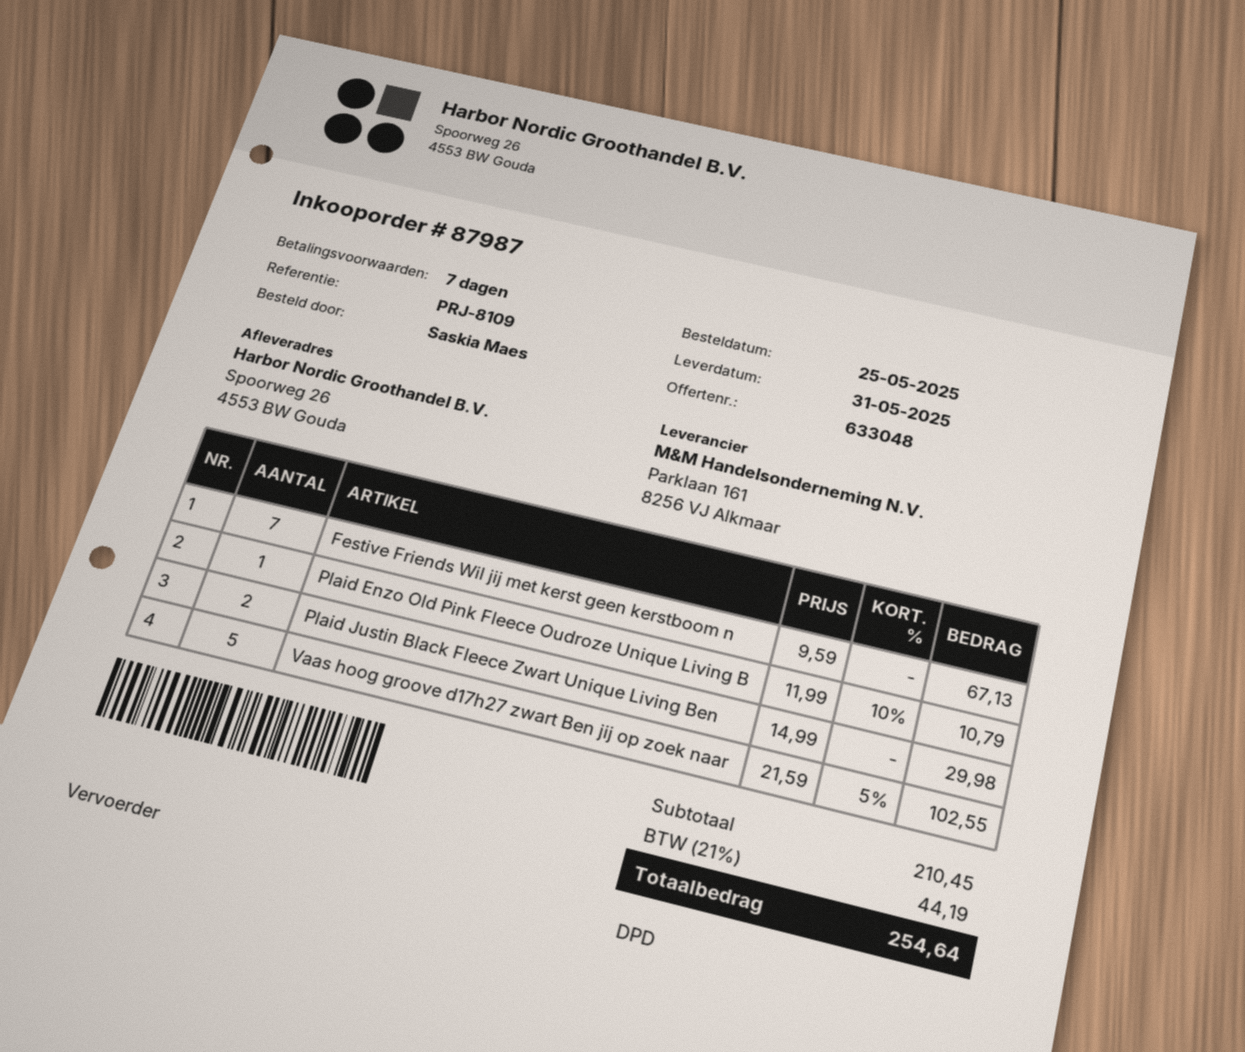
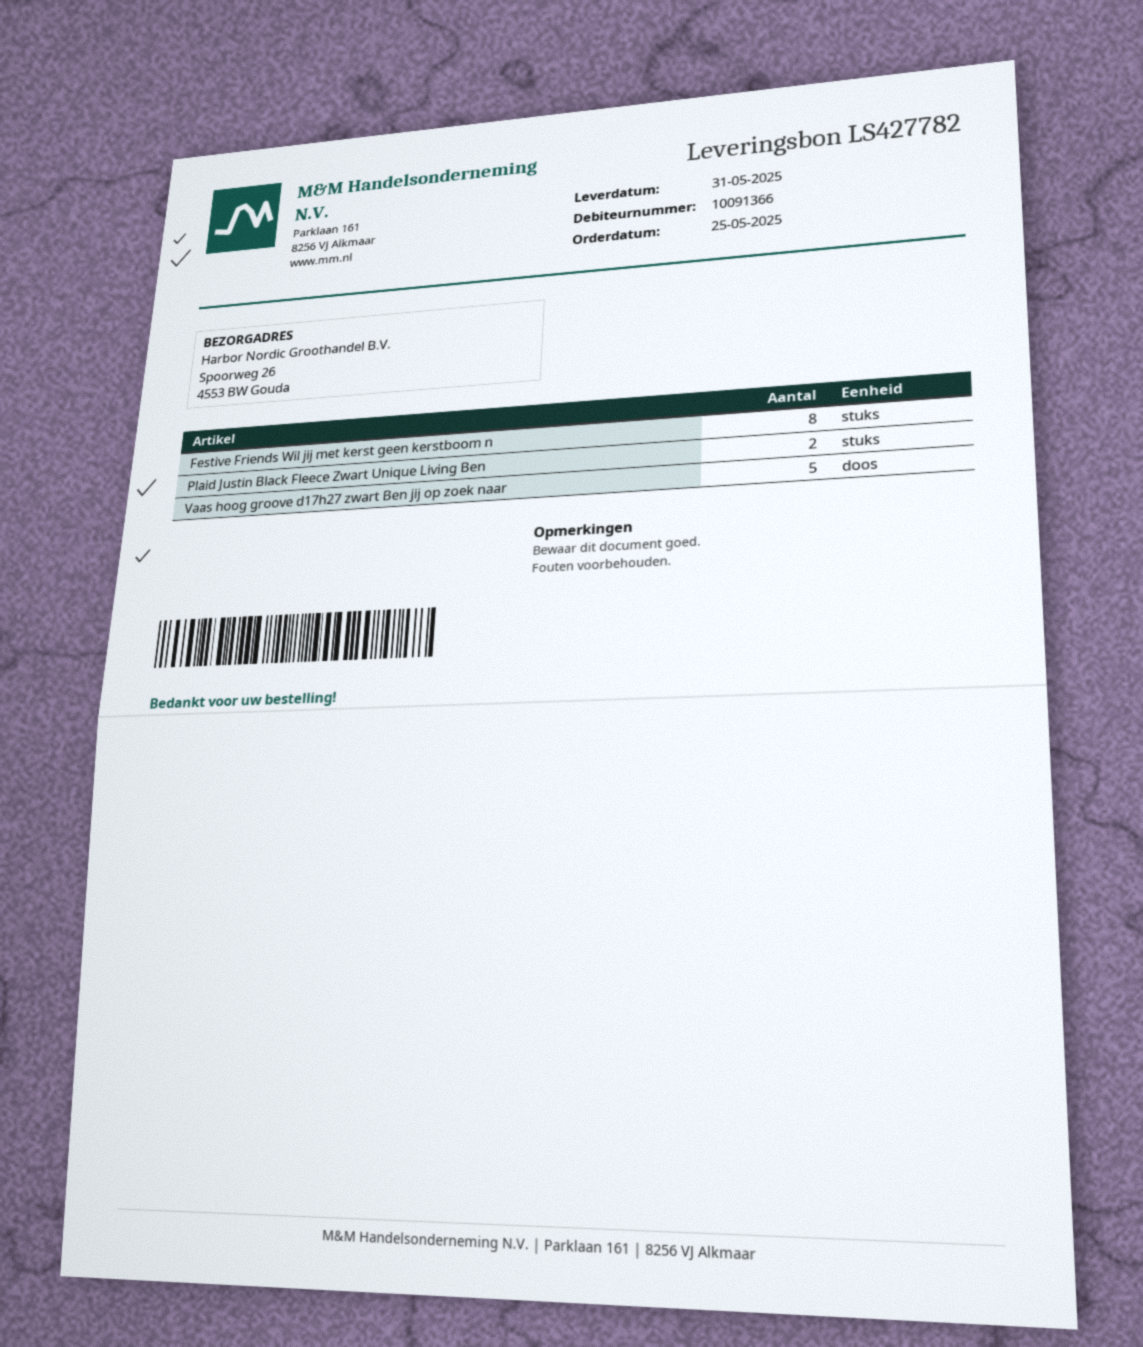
Festive Friends Wil jij met kerst geen kerstboom n: 7 -> 8
Plaid Enzo Old Pink Fleece Oudroze Unique Living B: 1 -> none

